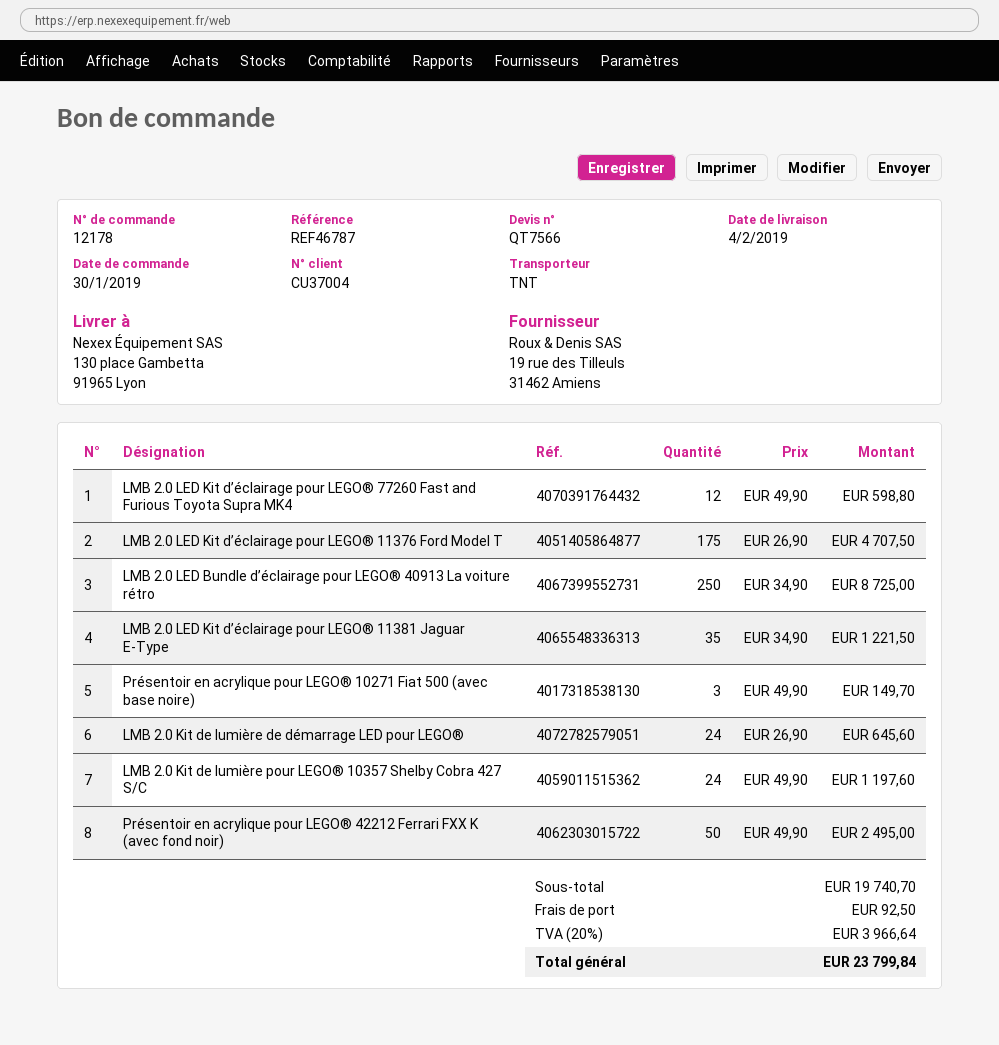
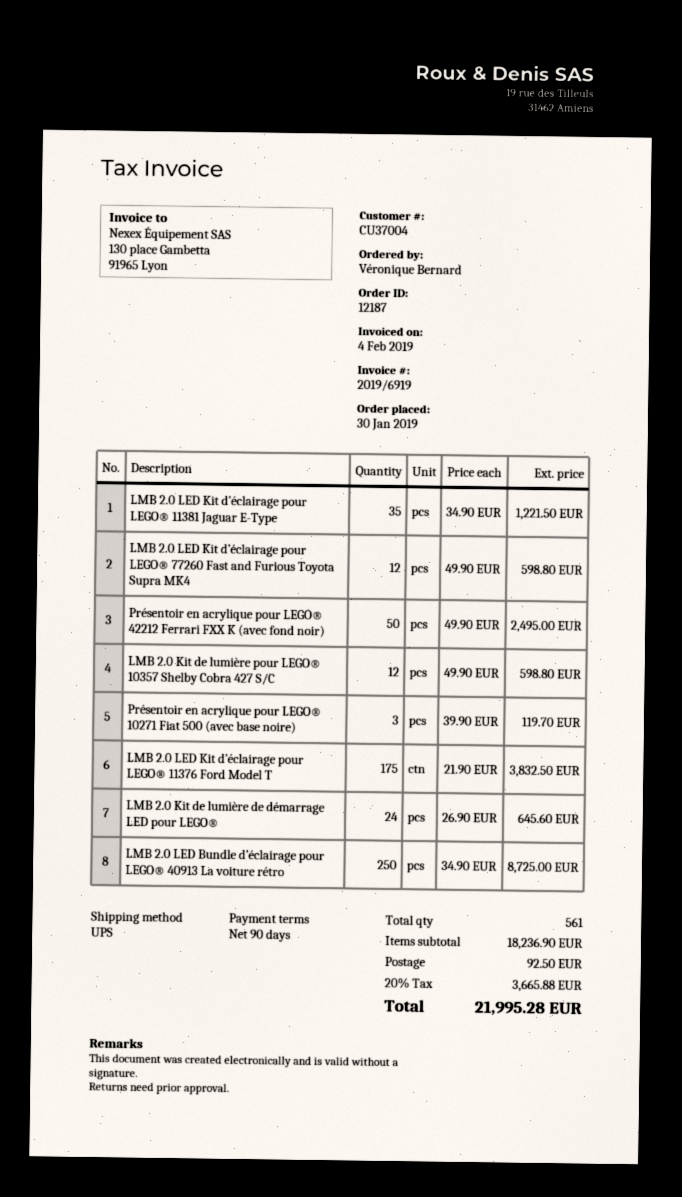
order number: 12178 -> 12187
shipping method: TNT -> UPS
LMB 2.0 LED Kit d’éclairage pour LEGO® 11376 Ford Model T: 175 x 26.90 = 4707.50 -> 175 x 21.90 = 3832.50
Présentoir en acrylique pour LEGO® 10271 Fiat 500 (avec base noire): 3 x 49.90 = 149.70 -> 3 x 39.90 = 119.70
LMB 2.0 Kit de lumière pour LEGO® 10357 Shelby Cobra 427 S/C: 24 x 49.90 = 1197.60 -> 12 x 49.90 = 598.80
subtotal: 19740.70 -> 18236.90
tax: 20% = 3966.64 -> 20% = 3665.88
total: 23799.84 -> 21995.28

